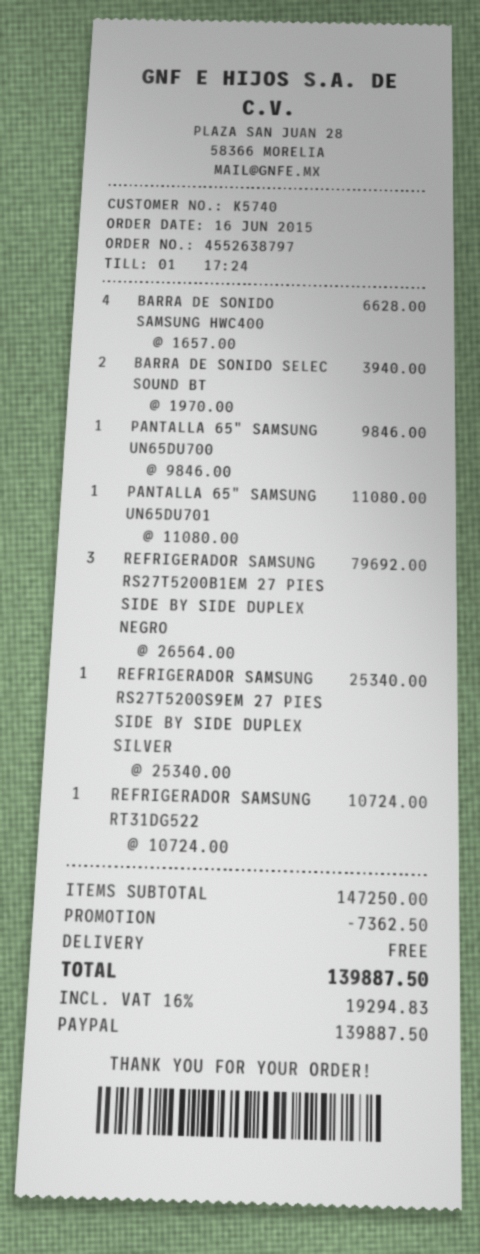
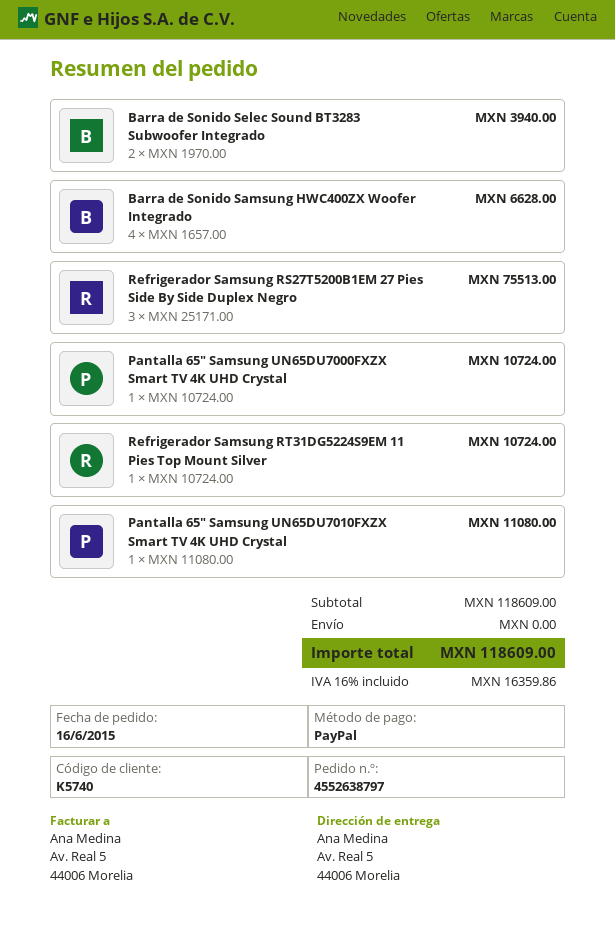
PANTALLA 65" SAMSUNG UN65DU700: 1 x 9846.00 = 9846.00 -> 1 x 10724.00 = 10724.00
REFRIGERADOR SAMSUNG RS27T5200B1EM 27 PIES SIDE BY SIDE DUPLEX NEGRO: 3 x 26564.00 = 79692.00 -> 3 x 25171.00 = 75513.00
REFRIGERADOR SAMSUNG RS27T5200S9EM 27 PIES SIDE BY SIDE DUPLEX SILVER: 1 x 25340.00 = 25340.00 -> none
subtotal: 147250.00 -> 118609.00
discount: 7362.50 -> none
tax: 16% = 19294.83 -> 16% = 16359.86
total: 139887.50 -> 118609.00

